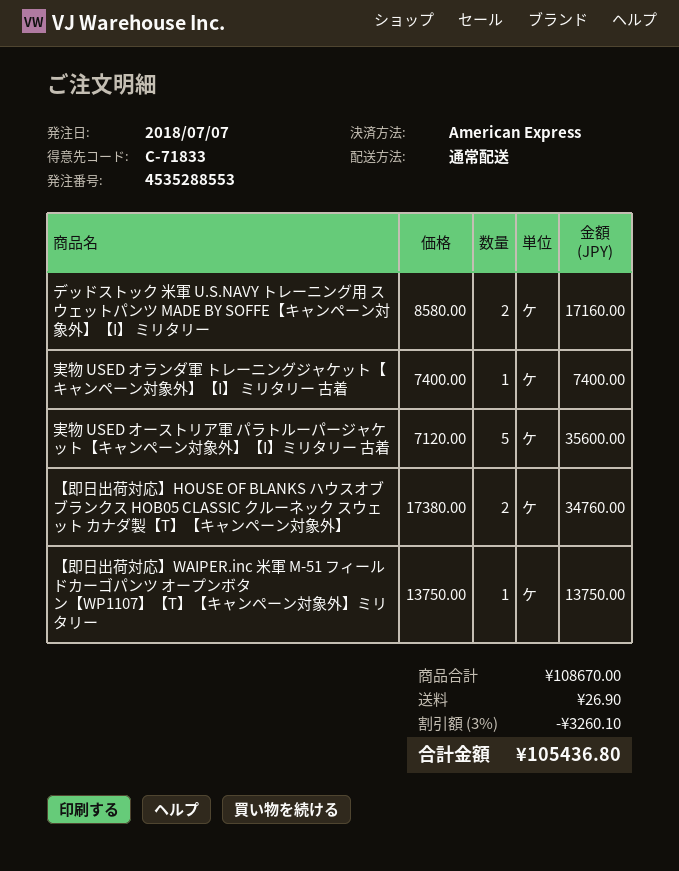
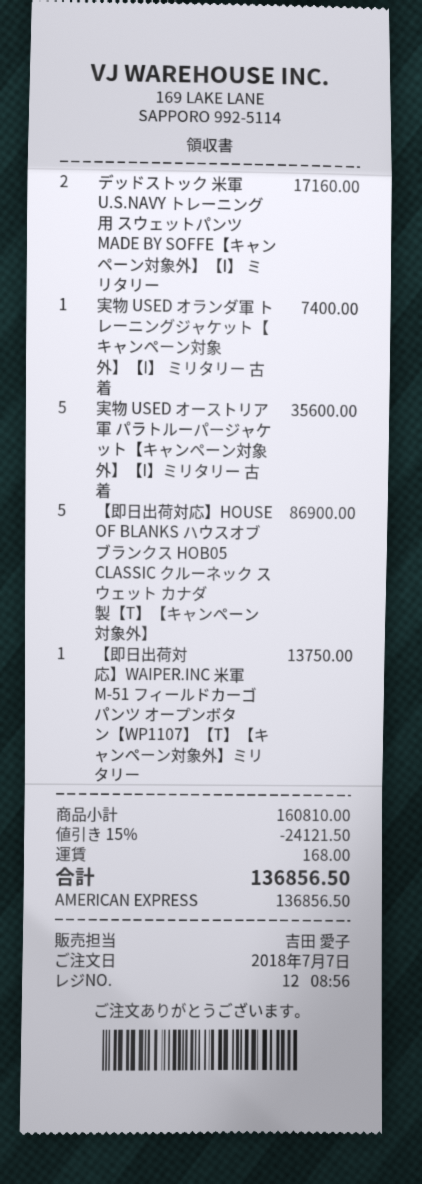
【即日出荷対応】HOUSE OF BLANKS ハウスオブブランクス HOB05 CLASSIC クルーネック スウェット カナダ製【T】【キャンペーン対象外】: 2 for 34760.00 -> 5 for 86900.00
subtotal: 108670.00 -> 160810.00
discount: 3% = 3260.10 -> 15% = 24121.50
shipping: 26.90 -> 168.00
total: 105436.80 -> 136856.50

